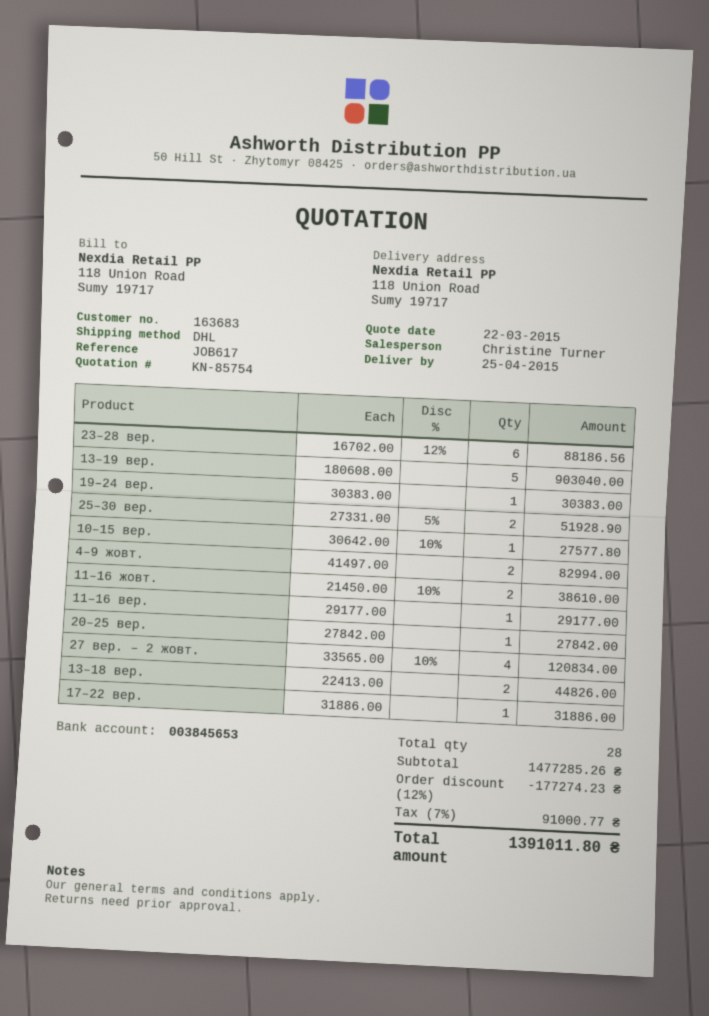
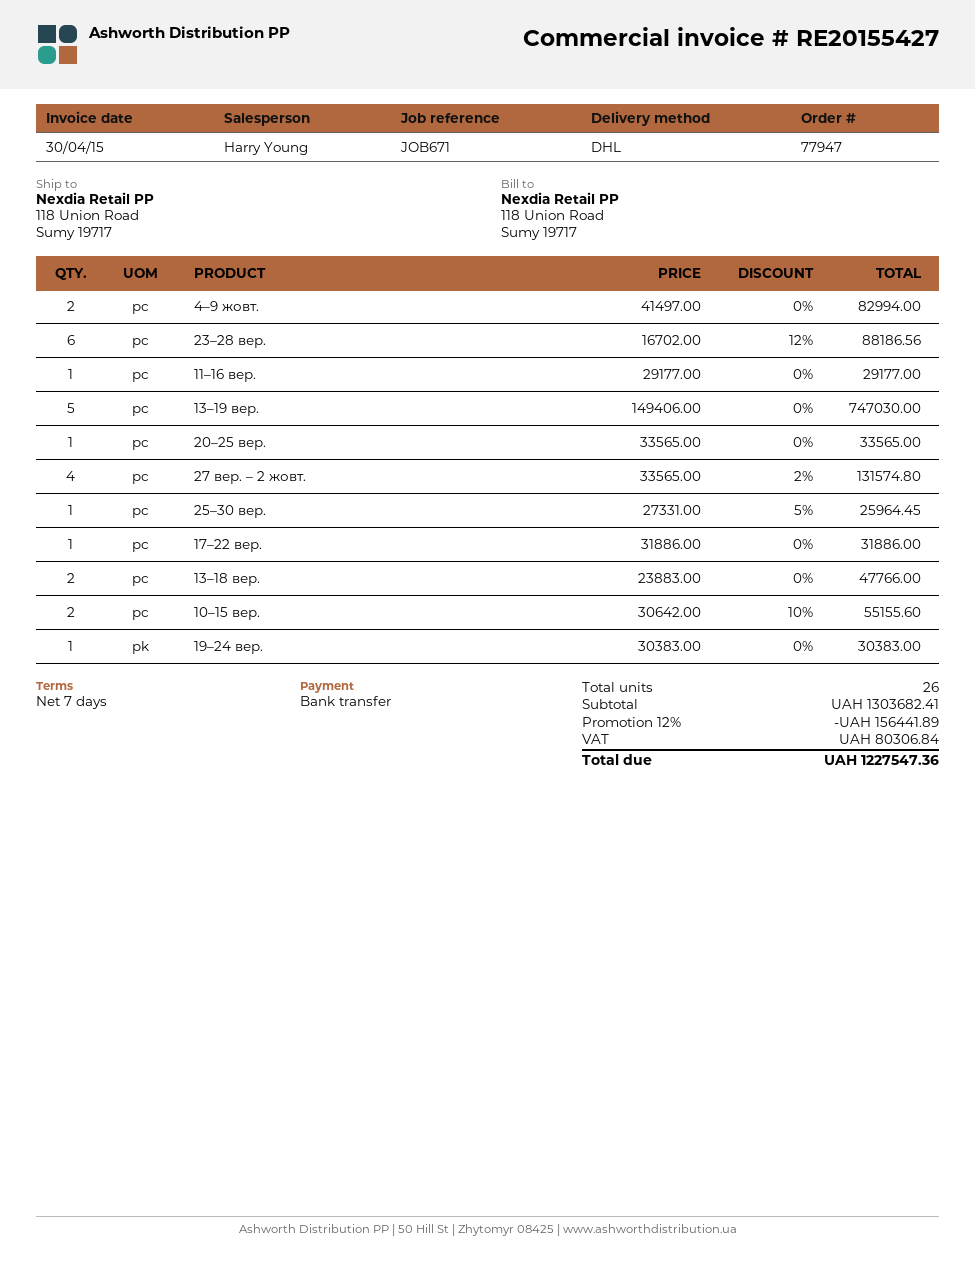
reference: JOB617 -> JOB671
sales rep: Christine Turner -> Harry Young
13–19 вер.: 5 x 180608.00 = 903040.00 -> 5 x 149406.00 = 747030.00
25–30 вер.: 2 x 27331.00 - 5% = 51928.90 -> 1 x 27331.00 - 5% = 25964.45
10–15 вер.: 1 x 30642.00 - 10% = 27577.80 -> 2 x 30642.00 - 10% = 55155.60
11–16 жовт.: 2 x 21450.00 - 10% = 38610.00 -> none
20–25 вер.: 1 x 27842.00 = 27842.00 -> 1 x 33565.00 = 33565.00
27 вер. – 2 жовт.: 4 x 33565.00 - 10% = 120834.00 -> 4 x 33565.00 - 2% = 131574.80
13–18 вер.: 2 x 22413.00 = 44826.00 -> 2 x 23883.00 = 47766.00
total quantity: 28 -> 26
subtotal: 1477285.26 -> 1303682.41
discount: 12% = 177274.23 -> 12% = 156441.89
tax: 91000.77 -> 80306.84
total: 1391011.80 -> 1227547.36

